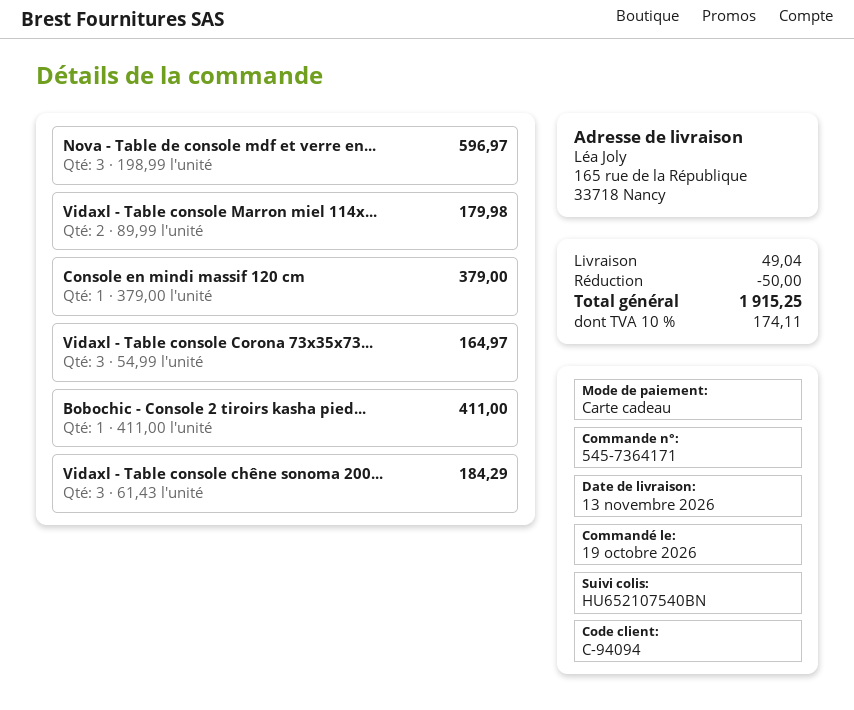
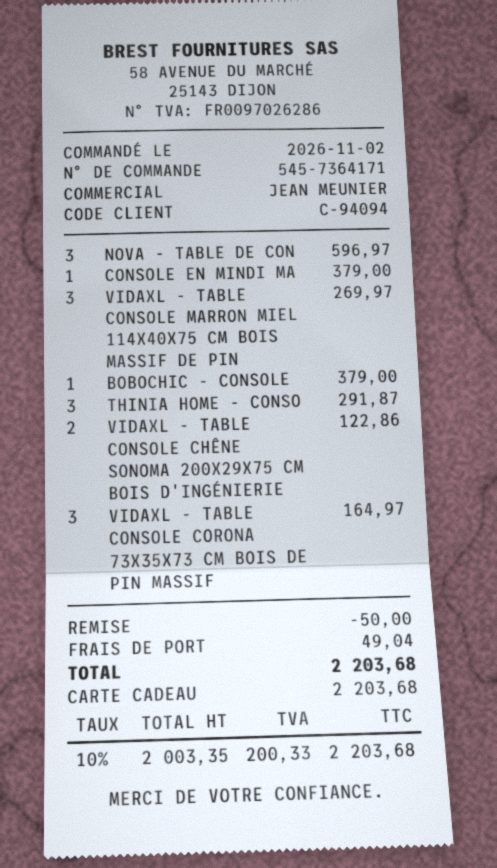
order date: 2026-10-19 -> 2026-11-02
Vidaxl - Table console Marron miel 114x...: 2 for 179.98 -> 3 for 269.97
Bobochic - Console 2 tiroirs kasha pied...: 1 for 411.00 -> 1 for 379.00
Vidaxl - Table console chêne sonoma 200...: 3 for 184.29 -> 2 for 122.86
THINIA HOME - CONSO: none -> 3 for 291.87
tax: 10% = 174.11 -> 10% = 200.33
total: 1915.25 -> 2203.68

